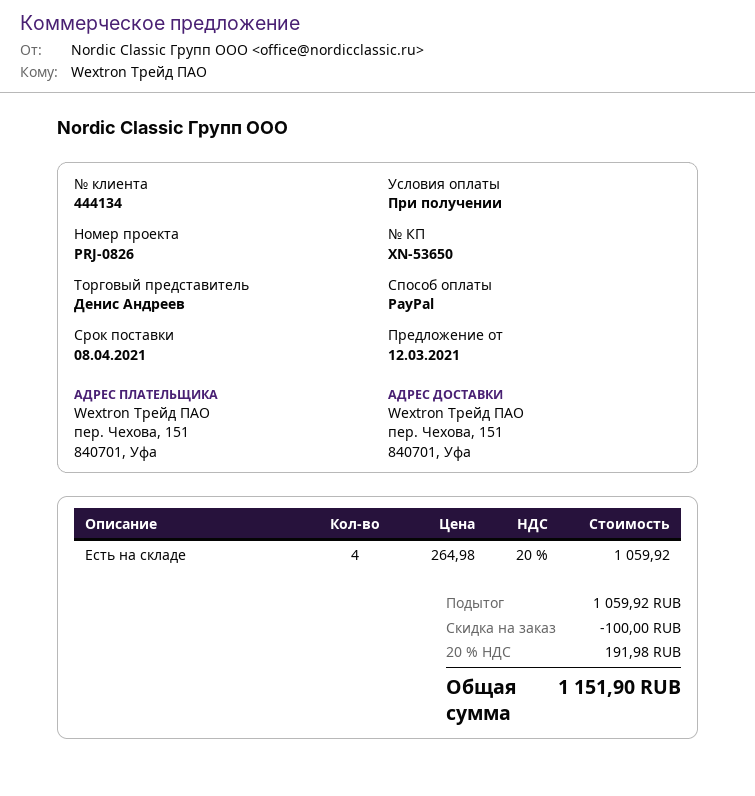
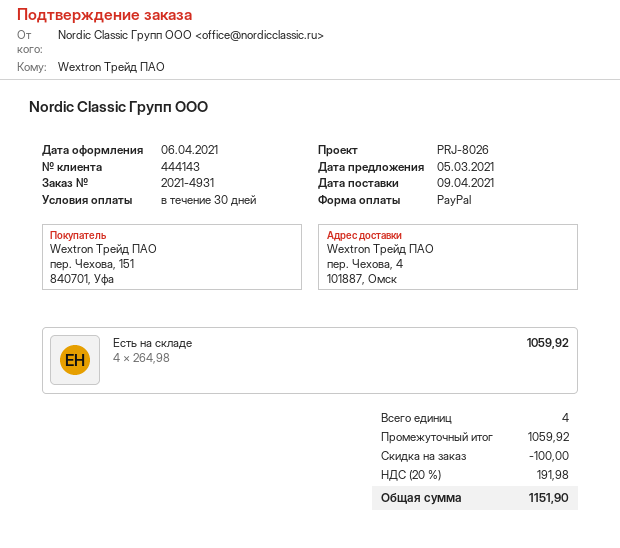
quote date: 2021-03-12 -> 2021-03-05
delivery date: 2021-04-08 -> 2021-04-09
payment terms: on receipt -> 30 days
customer number: 444134 -> 444143
reference: PRJ-0826 -> PRJ-8026
ship to: пер. Чехова, 151, 840701, Уфа -> пер. Чехова, 4, 101887, Омск

